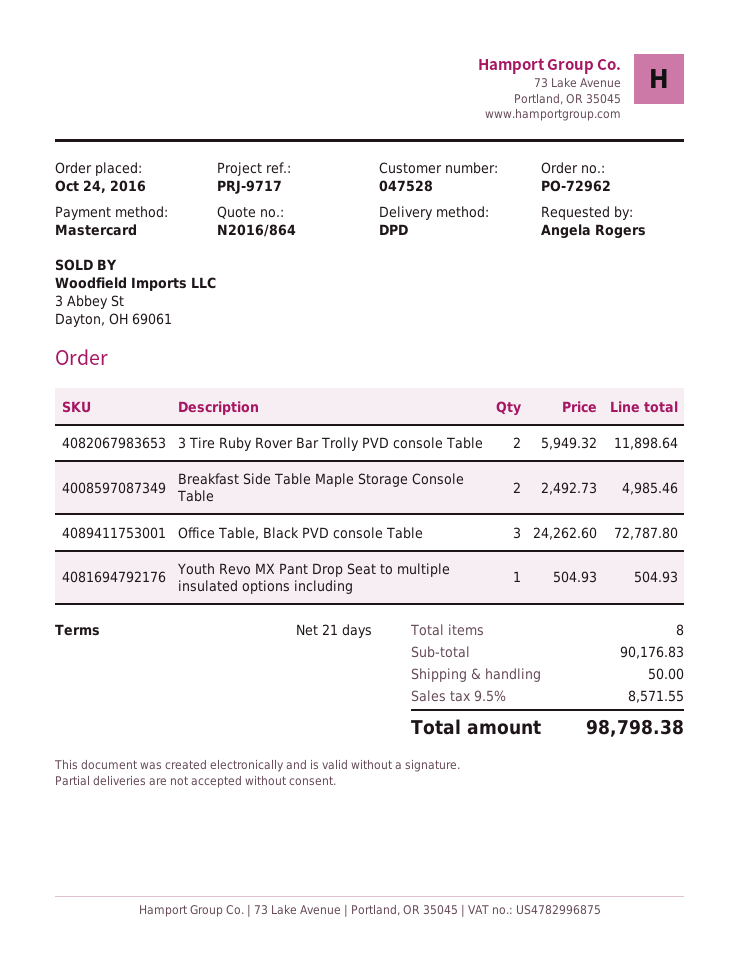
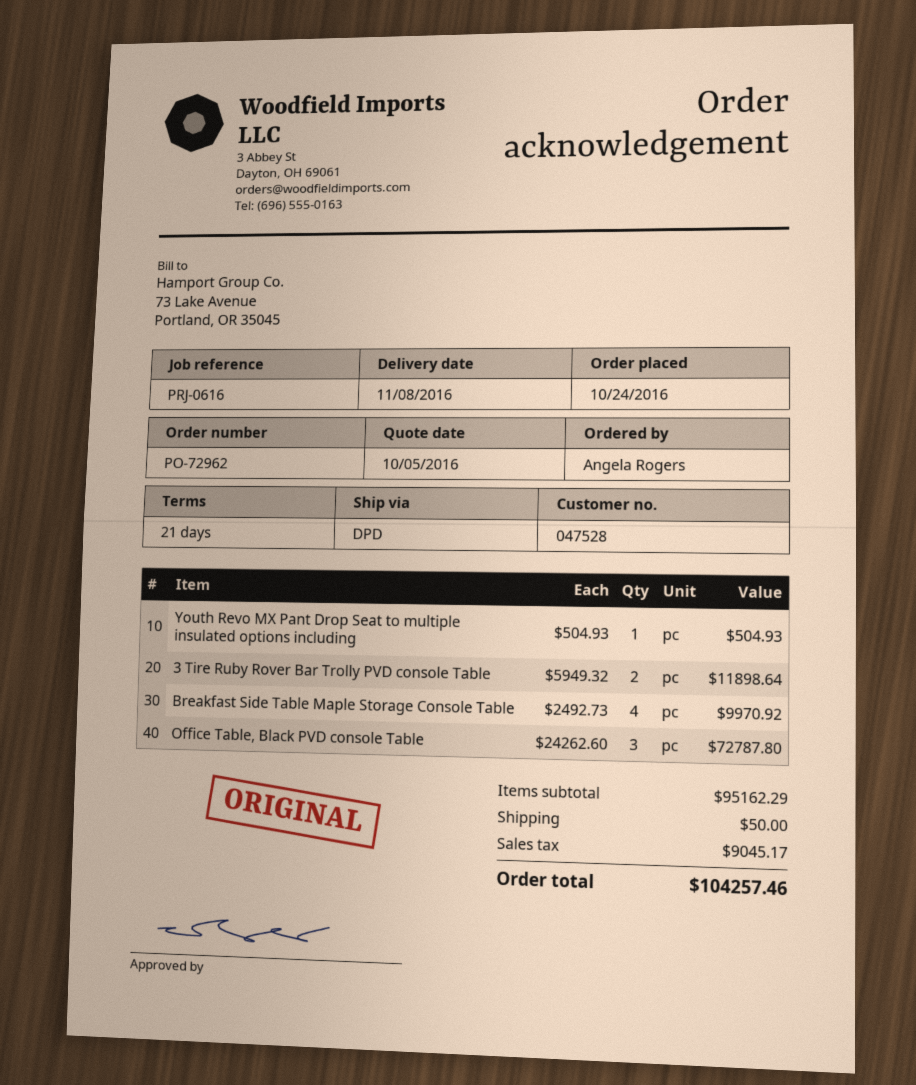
reference: PRJ-9717 -> PRJ-0616
Breakfast Side Table Maple Storage Console Table: 2 x 2492.73 = 4985.46 -> 4 x 2492.73 = 9970.92
subtotal: 90176.83 -> 95162.29
tax: 8571.55 -> 9045.17
total: 98798.38 -> 104257.46

